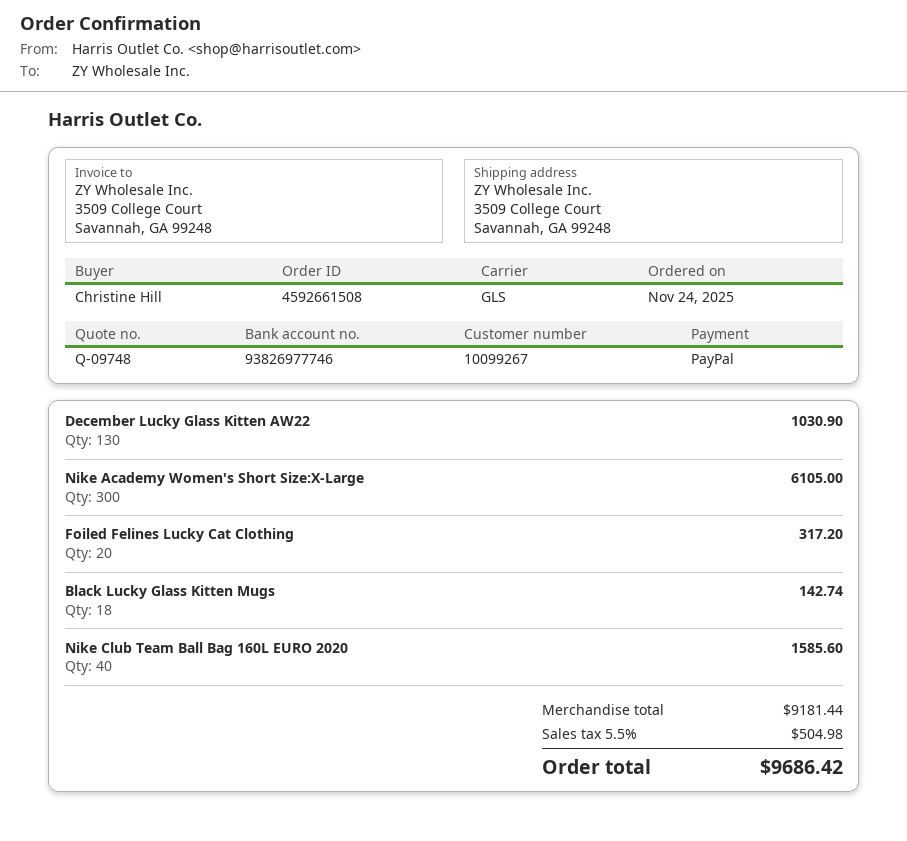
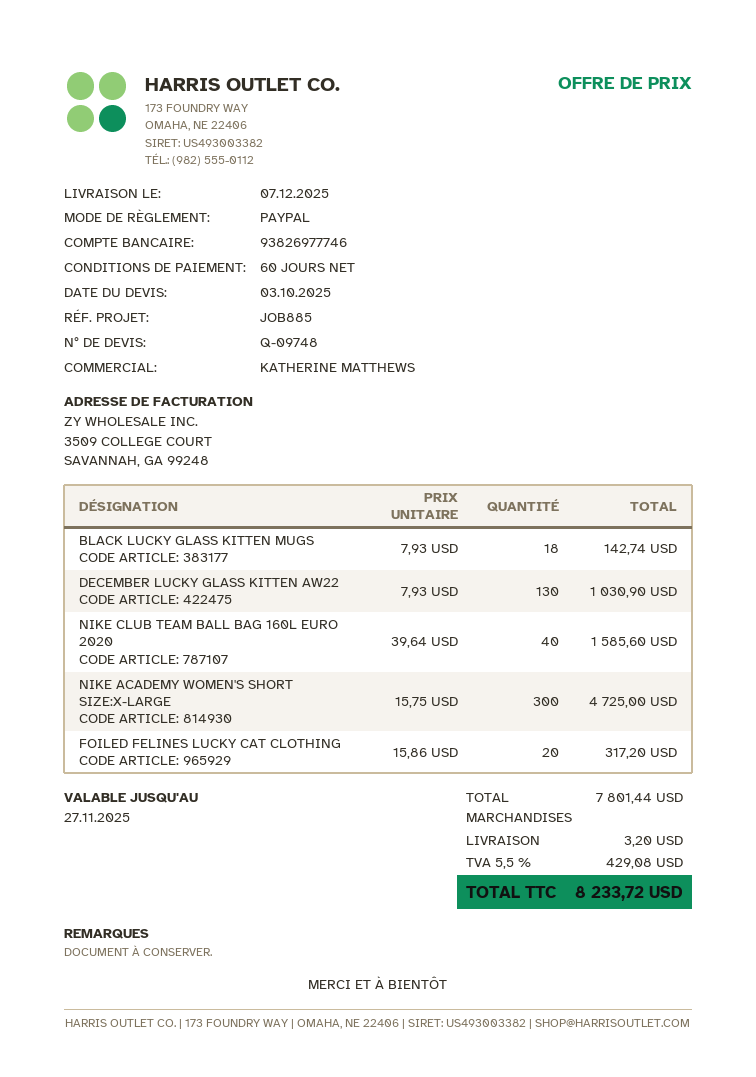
Nike Academy Women's Short Size:X-Large: 300 for 6105.00 -> 300 for 4725.00
subtotal: 9181.44 -> 7801.44
shipping: none -> 3.20
tax: 5.5% = 504.98 -> 5.5% = 429.08
total: 9686.42 -> 8233.72

